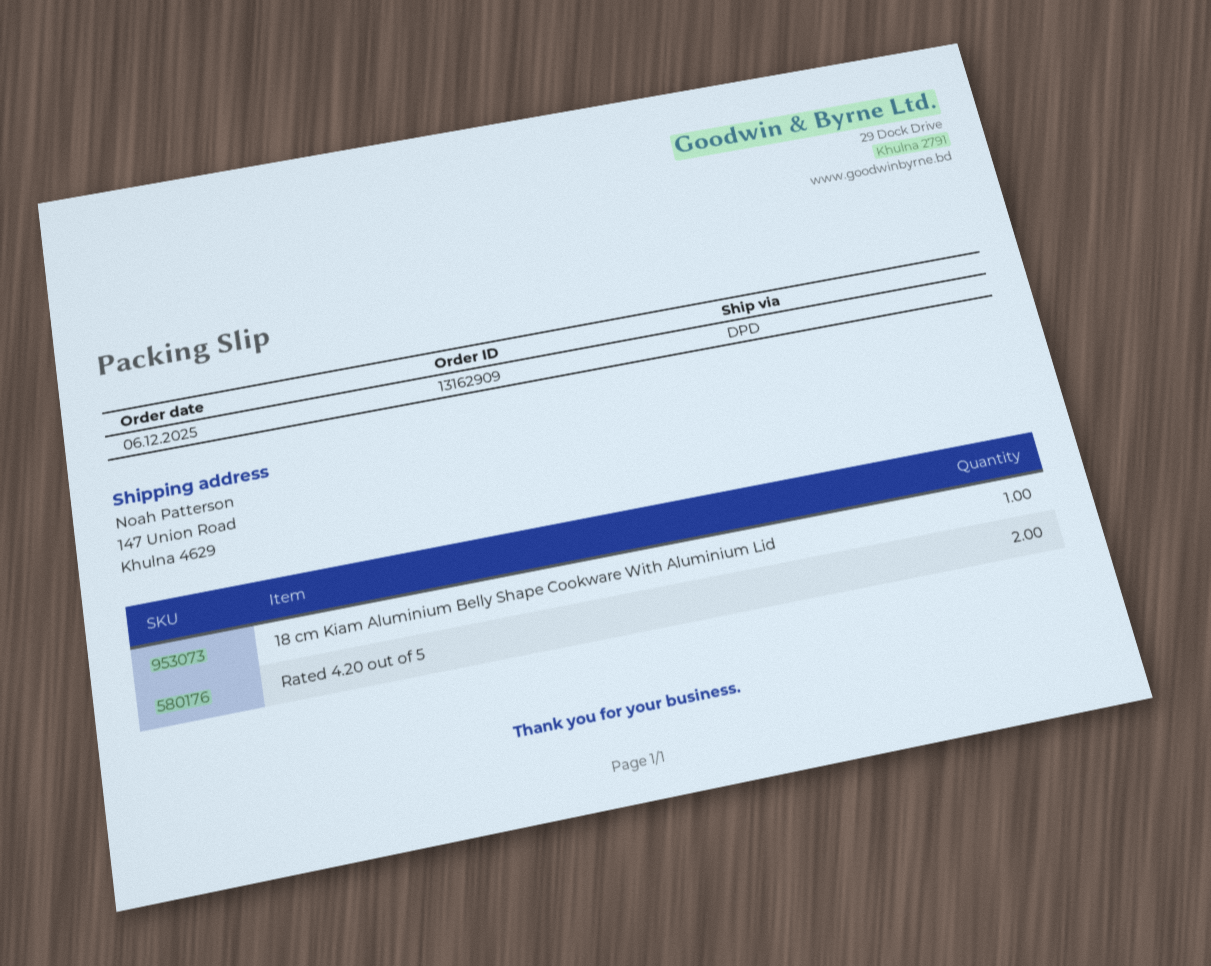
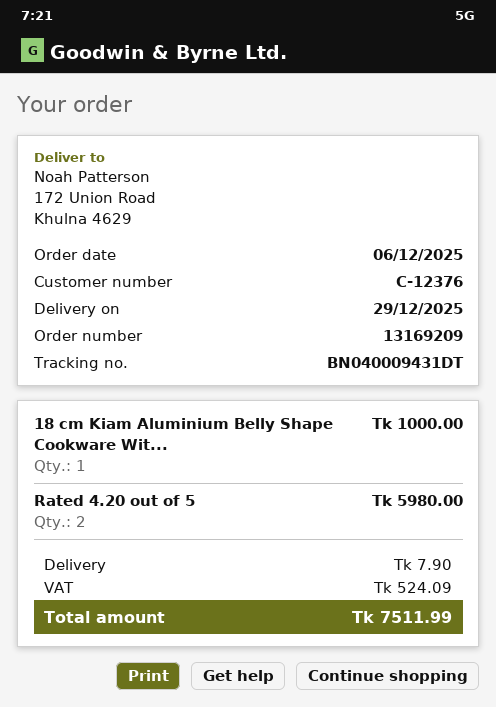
order number: 13162909 -> 13169209
ship to: 147 Union Road, Khulna 4629 -> 172 Union Road, Khulna 4629

